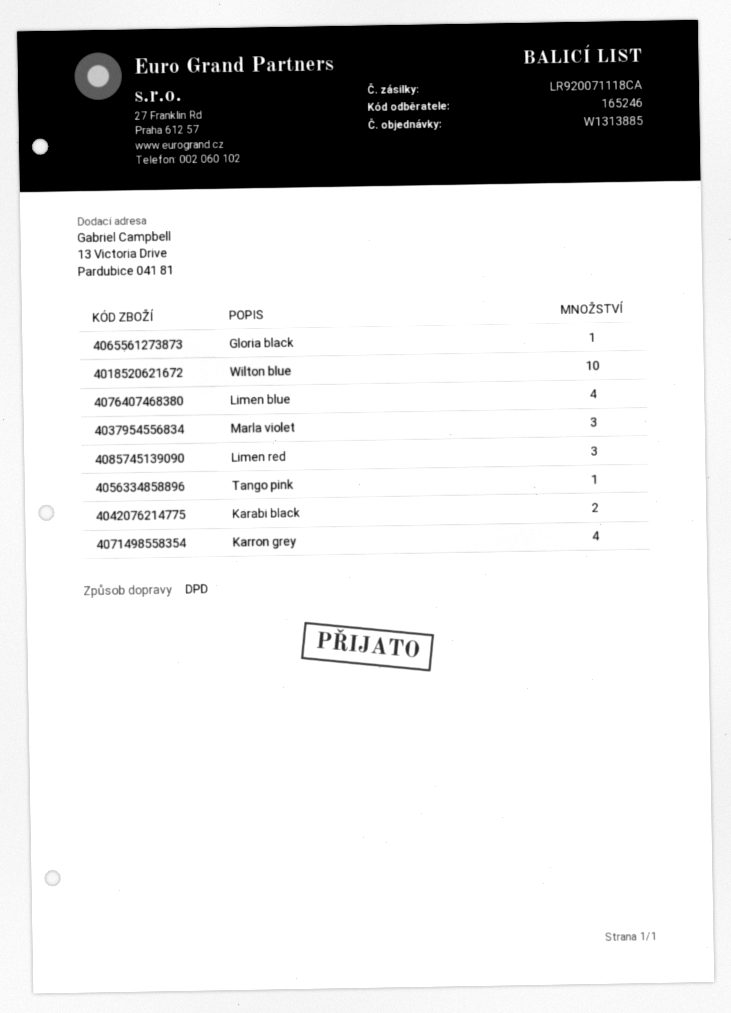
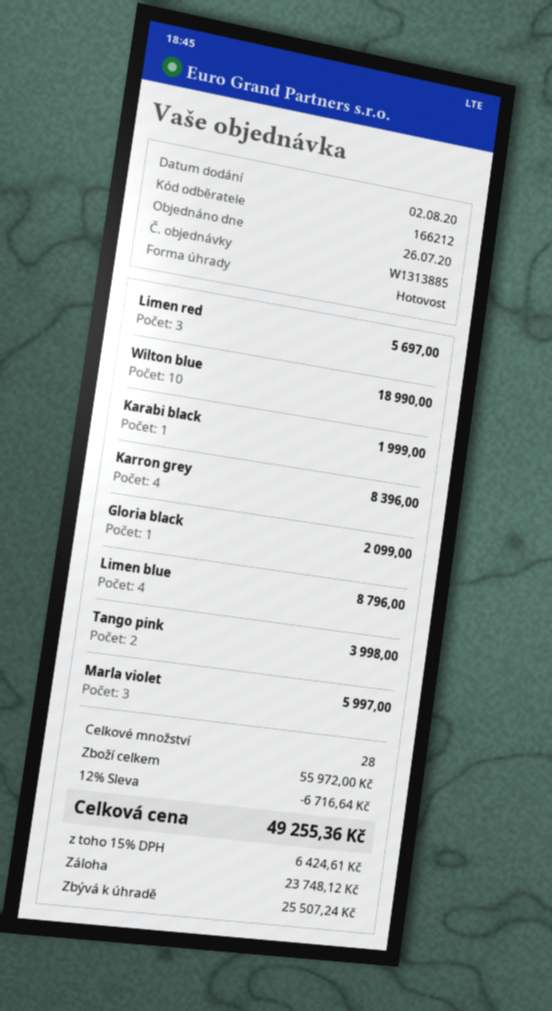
customer number: 165246 -> 166212
Tango pink: 1 -> 2
Karabi black: 2 -> 1

